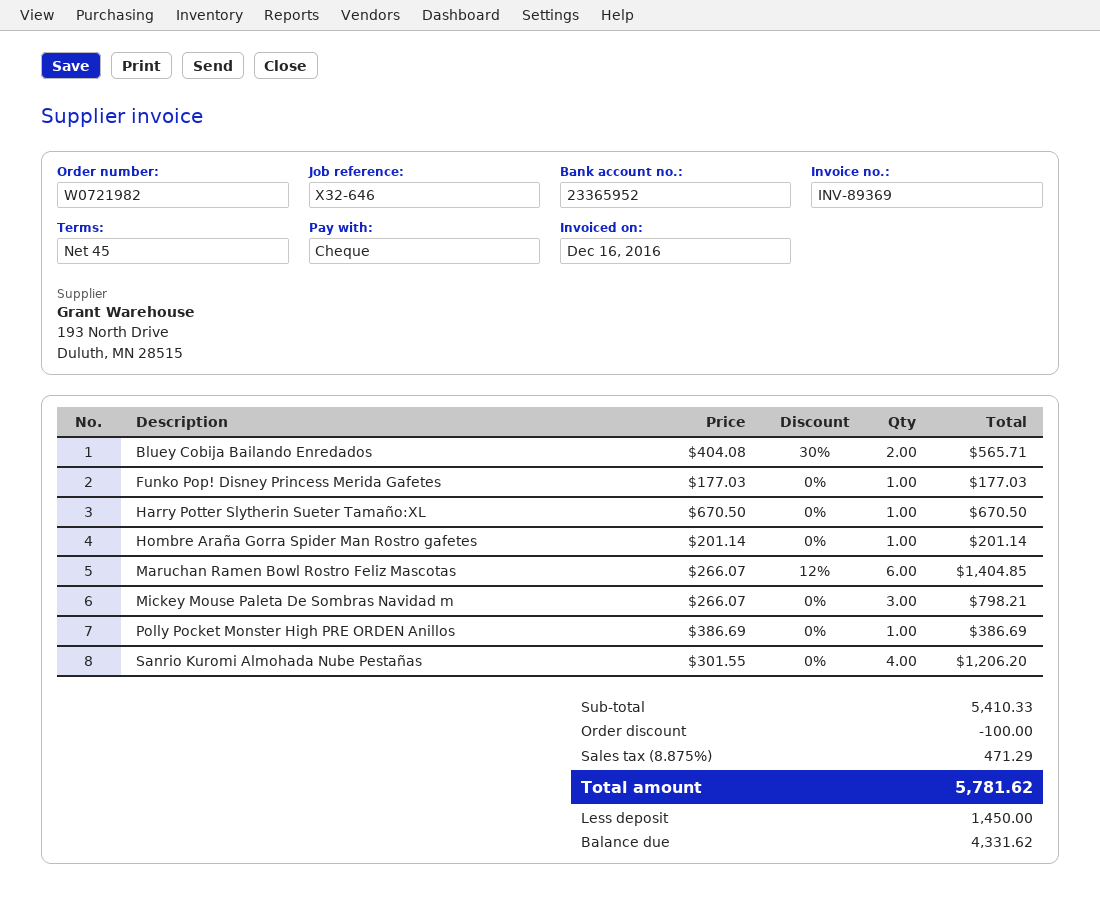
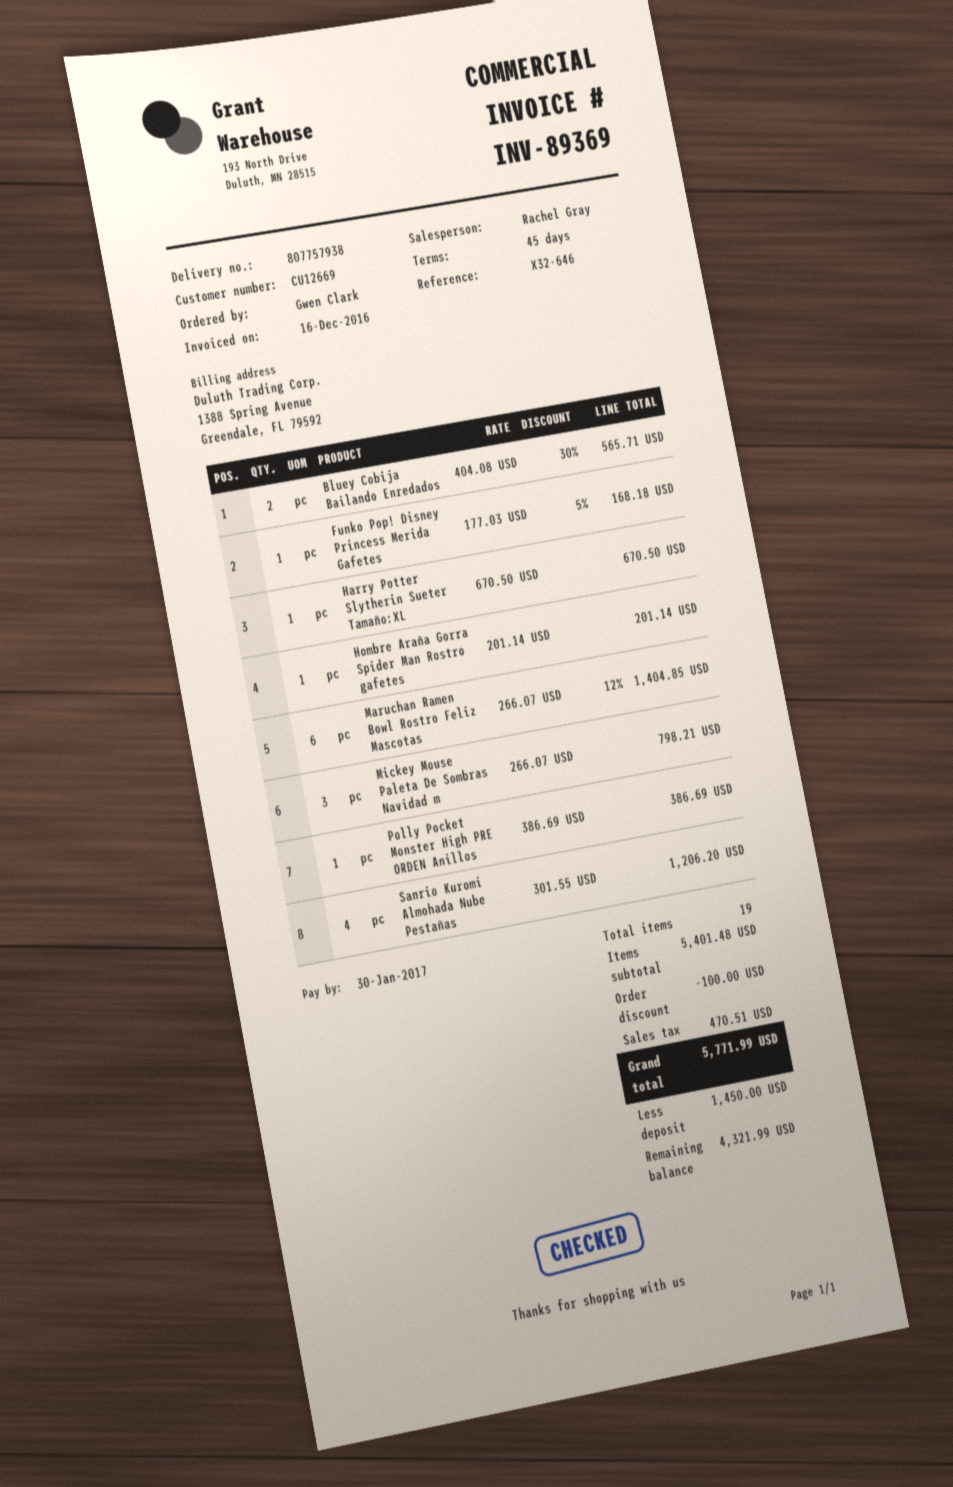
Funko Pop! Disney Princess Merida Gafetes: 1 x 177.03 = 177.03 -> 1 x 177.03 - 5% = 168.18
subtotal: 5410.33 -> 5401.48
tax: 471.29 -> 470.51
total: 5781.62 -> 5771.99
balance: 4331.62 -> 4321.99

